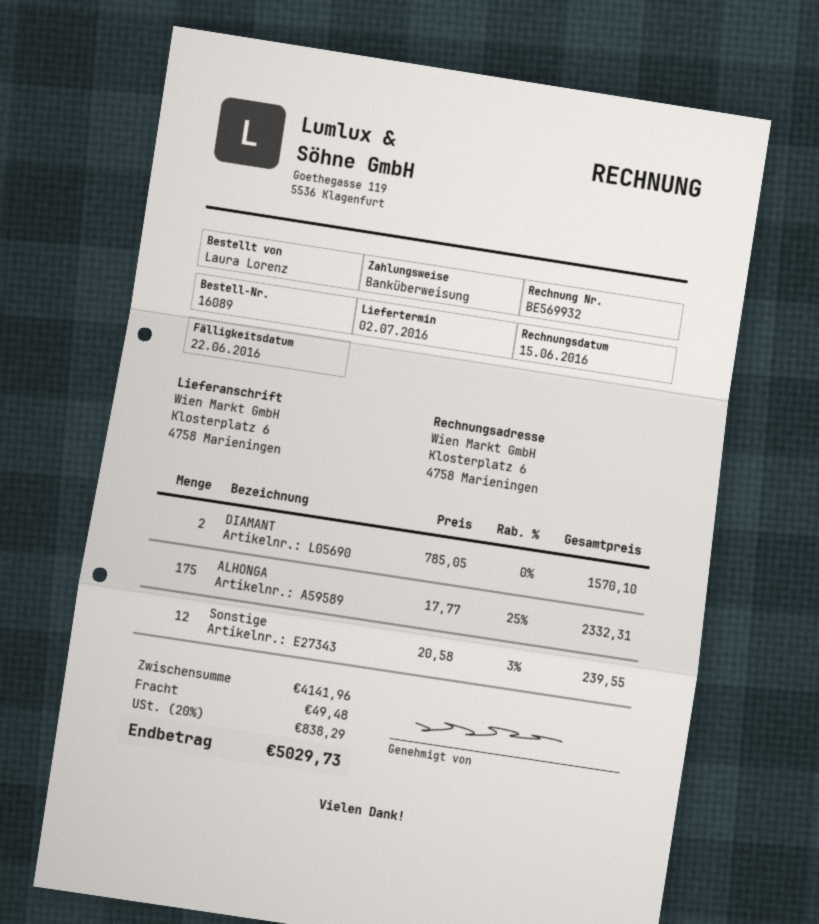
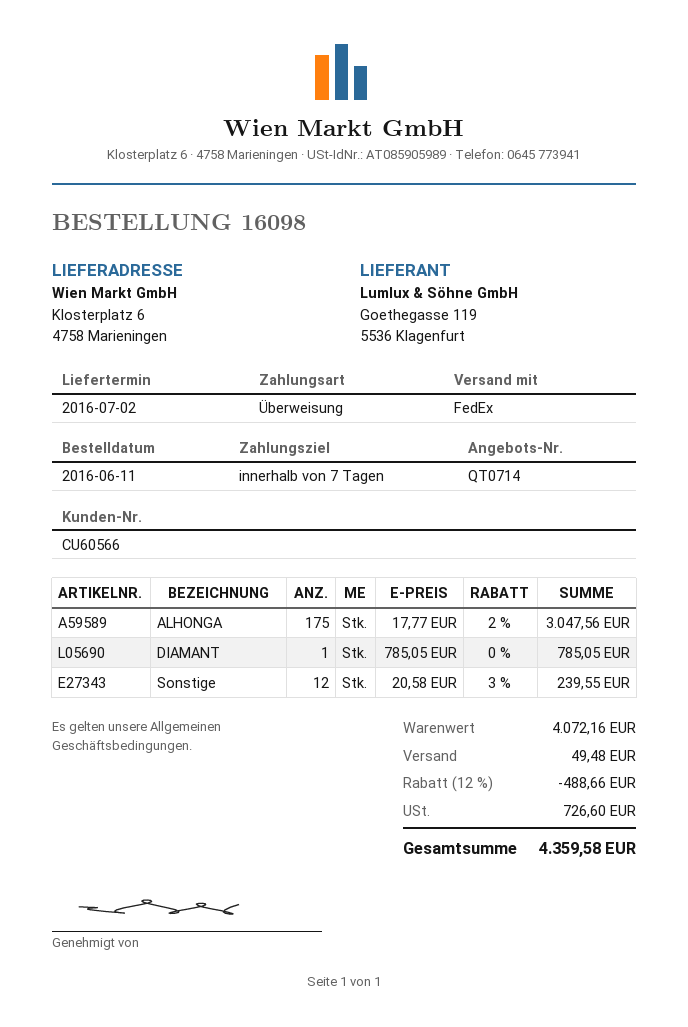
order number: 16089 -> 16098
DIAMANT: 2 x 785.05 = 1570.10 -> 1 x 785.05 = 785.05
ALHONGA: 175 x 17.77 - 25% = 2332.31 -> 175 x 17.77 - 2% = 3047.56
subtotal: 4141.96 -> 4072.16
discount: none -> 12% = 488.66
tax: 838.29 -> 726.60
total: 5029.73 -> 4359.58

